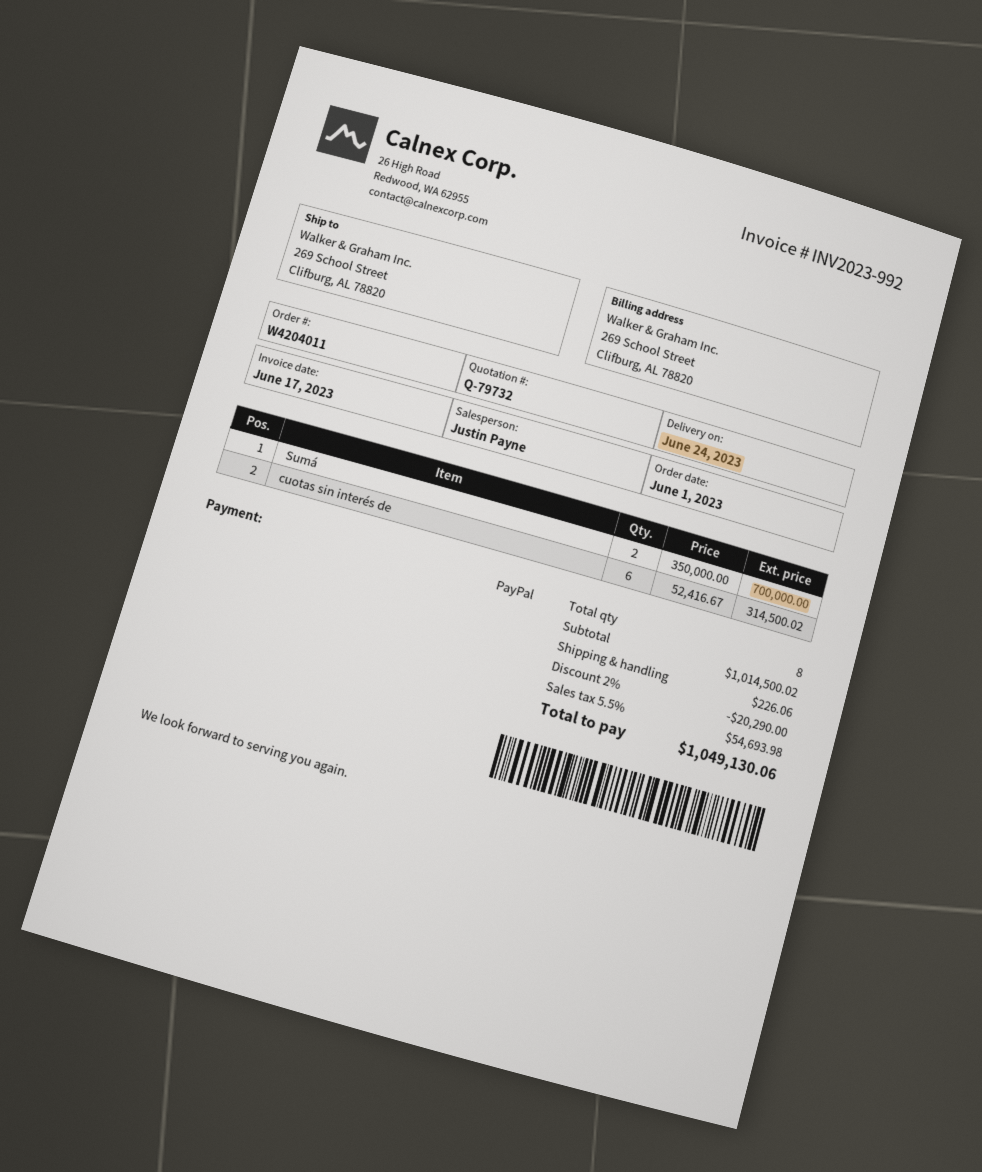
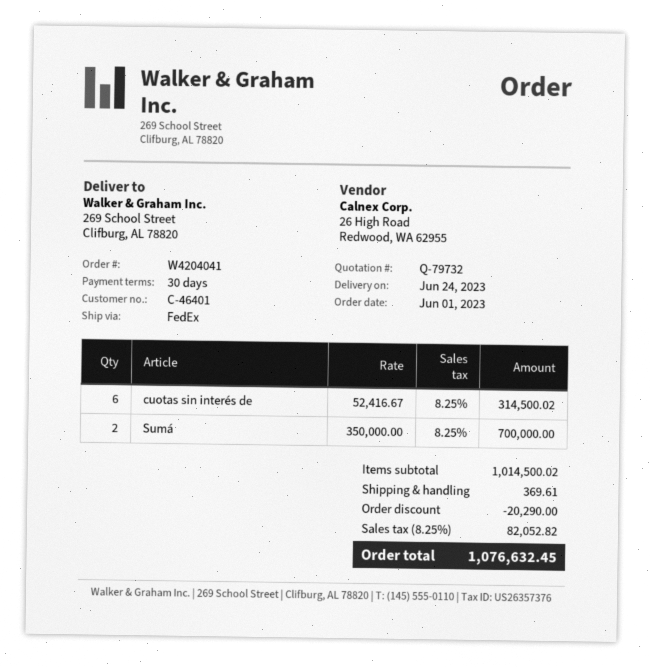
order number: W4204011 -> W4204041
shipping: 226.06 -> 369.61
tax: 5.5% = 54693.98 -> 8.25% = 82052.82
total: 1049130.06 -> 1076632.45

